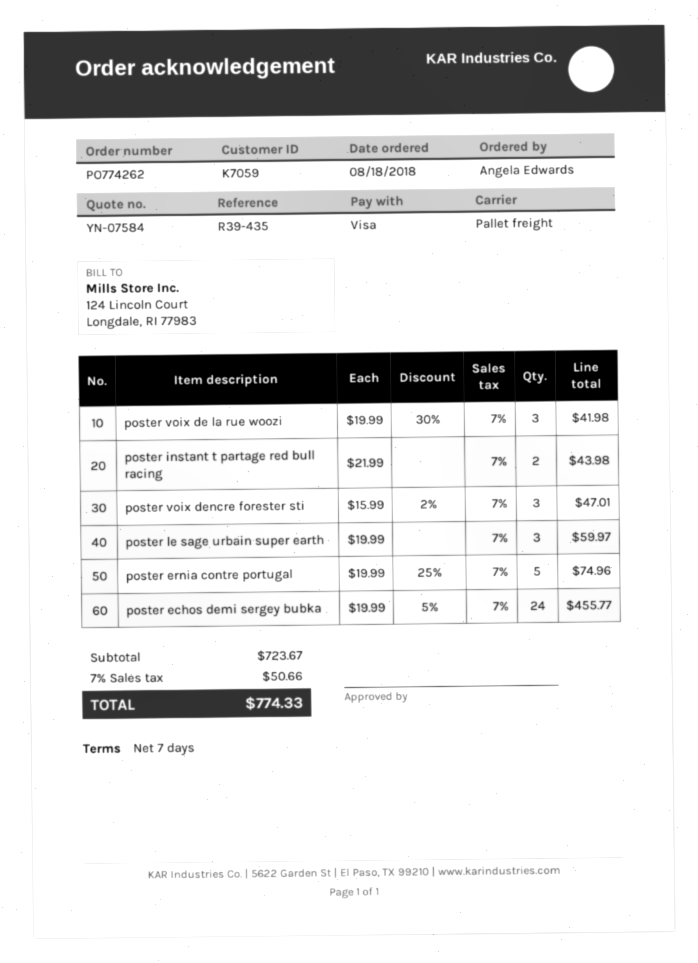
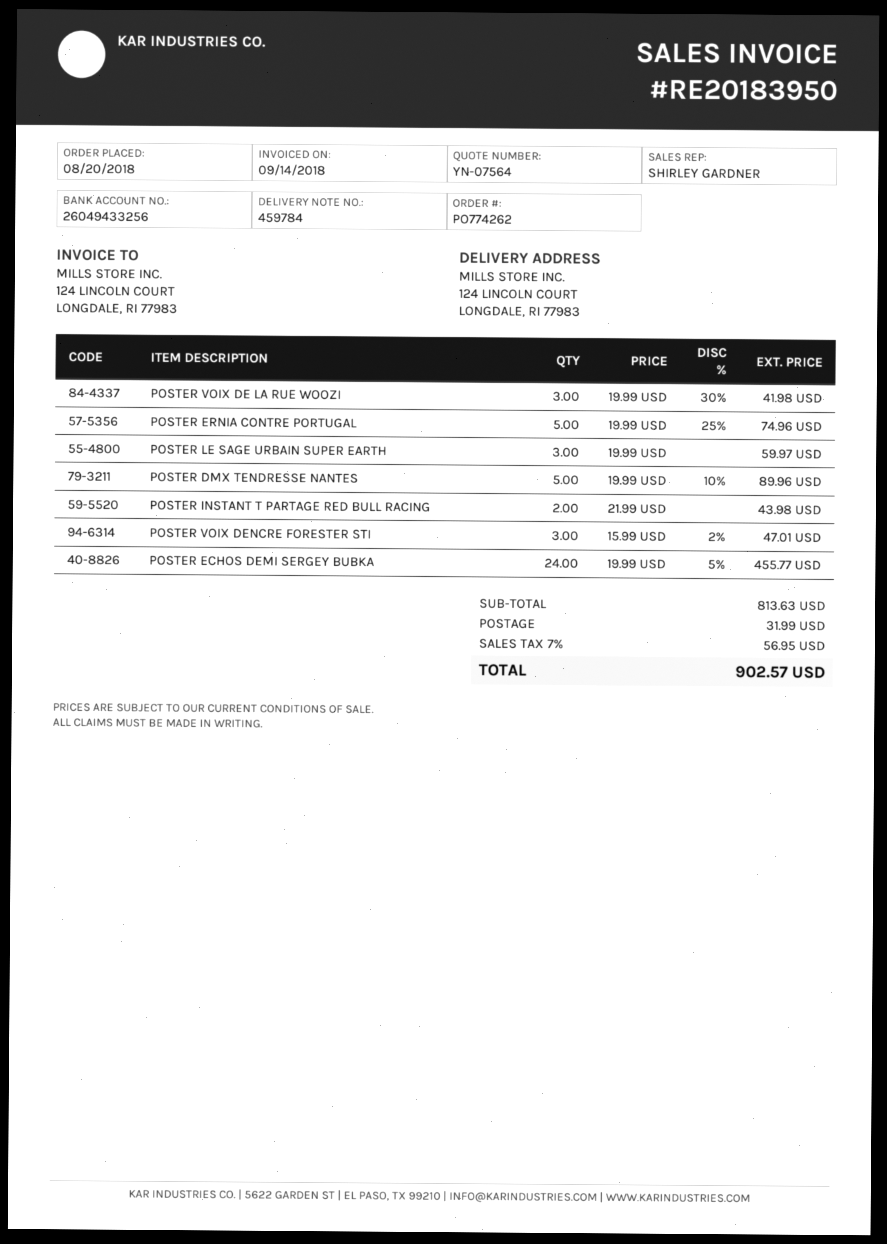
quote number: YN-07584 -> YN-07564
order date: 2018-08-18 -> 2018-08-20
POSTER DMX TENDRESSE NANTES: none -> 5 x 19.99 - 10% = 89.96
subtotal: 723.67 -> 813.63
shipping: none -> 31.99
tax: 7% = 50.66 -> 7% = 56.95
total: 774.33 -> 902.57

